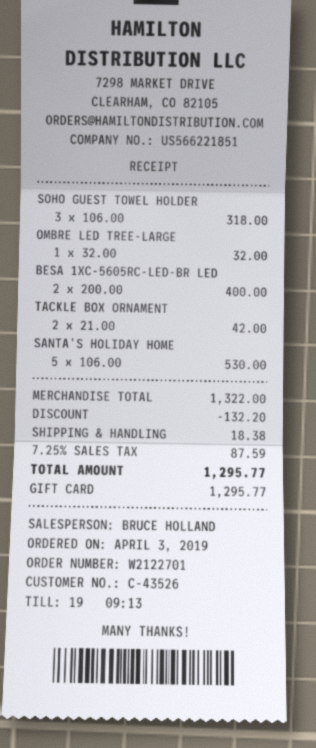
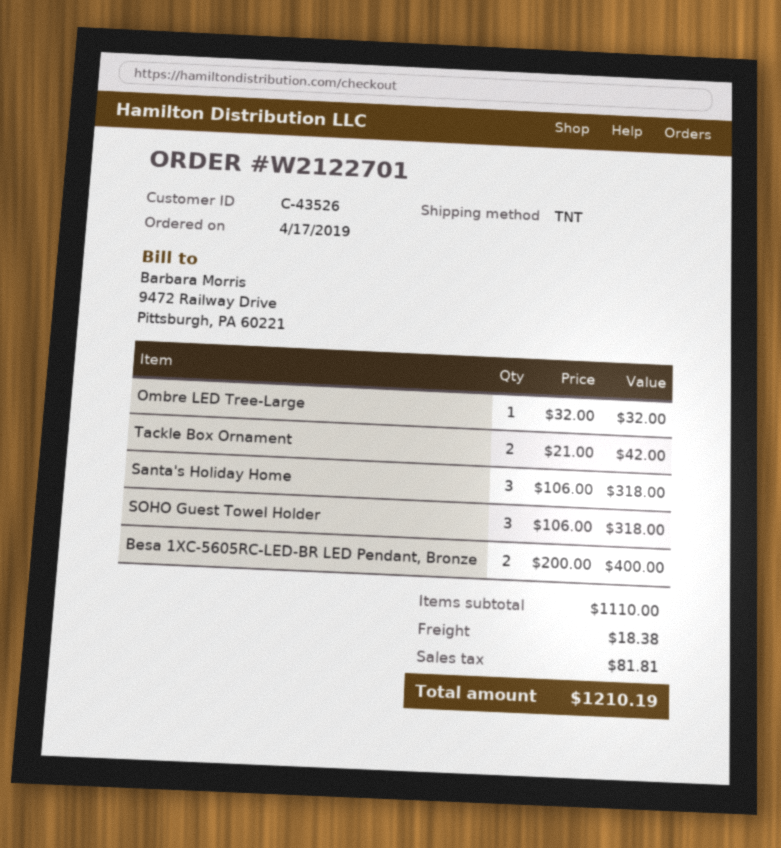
order date: 2019-04-03 -> 2019-04-17
SANTA'S HOLIDAY HOME: 5 x 106.00 = 530.00 -> 3 x 106.00 = 318.00
subtotal: 1322.00 -> 1110.00
discount: 132.20 -> none
tax: 87.59 -> 81.81
total: 1295.77 -> 1210.19

